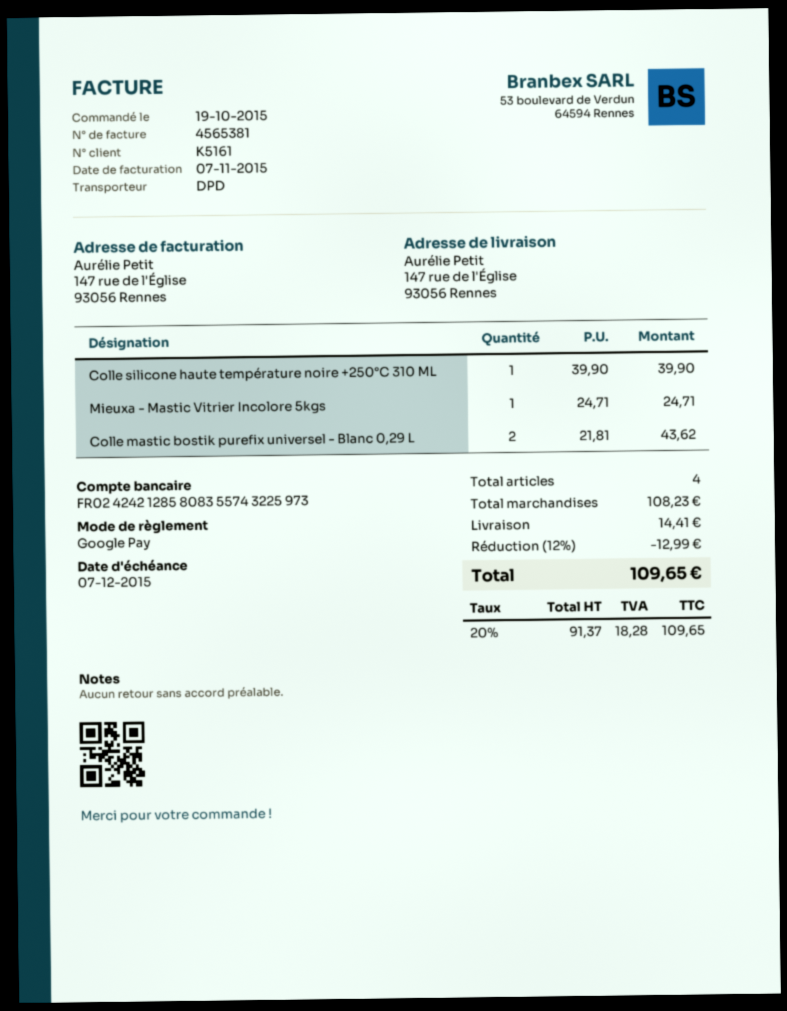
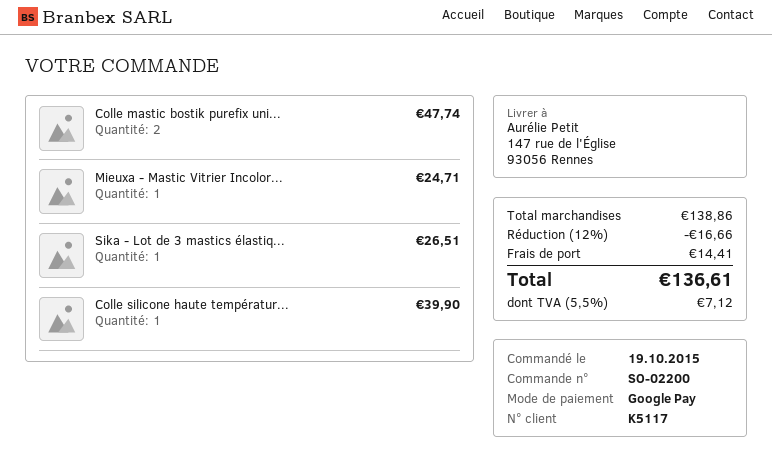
customer number: K5161 -> K5117
Colle mastic bostik purefix universel - Blanc 0,29 L: 2 for 43.62 -> 2 for 47.74
Sika - Lot de 3 mastics élastiq...: none -> 1 for 26.51
subtotal: 108.23 -> 138.86
discount: 12% = 12.99 -> 12% = 16.66
tax: 20% = 18.28 -> 5.5% = 7.12
total: 109.65 -> 136.61

